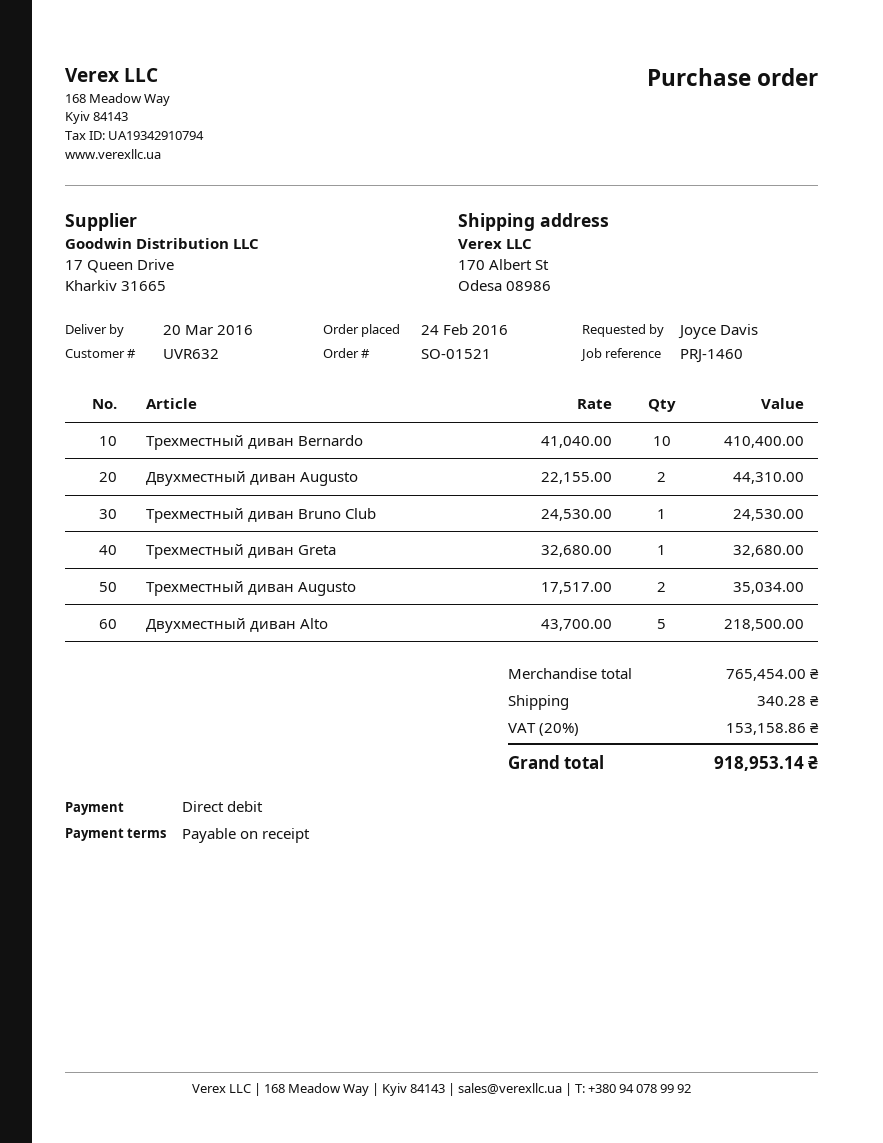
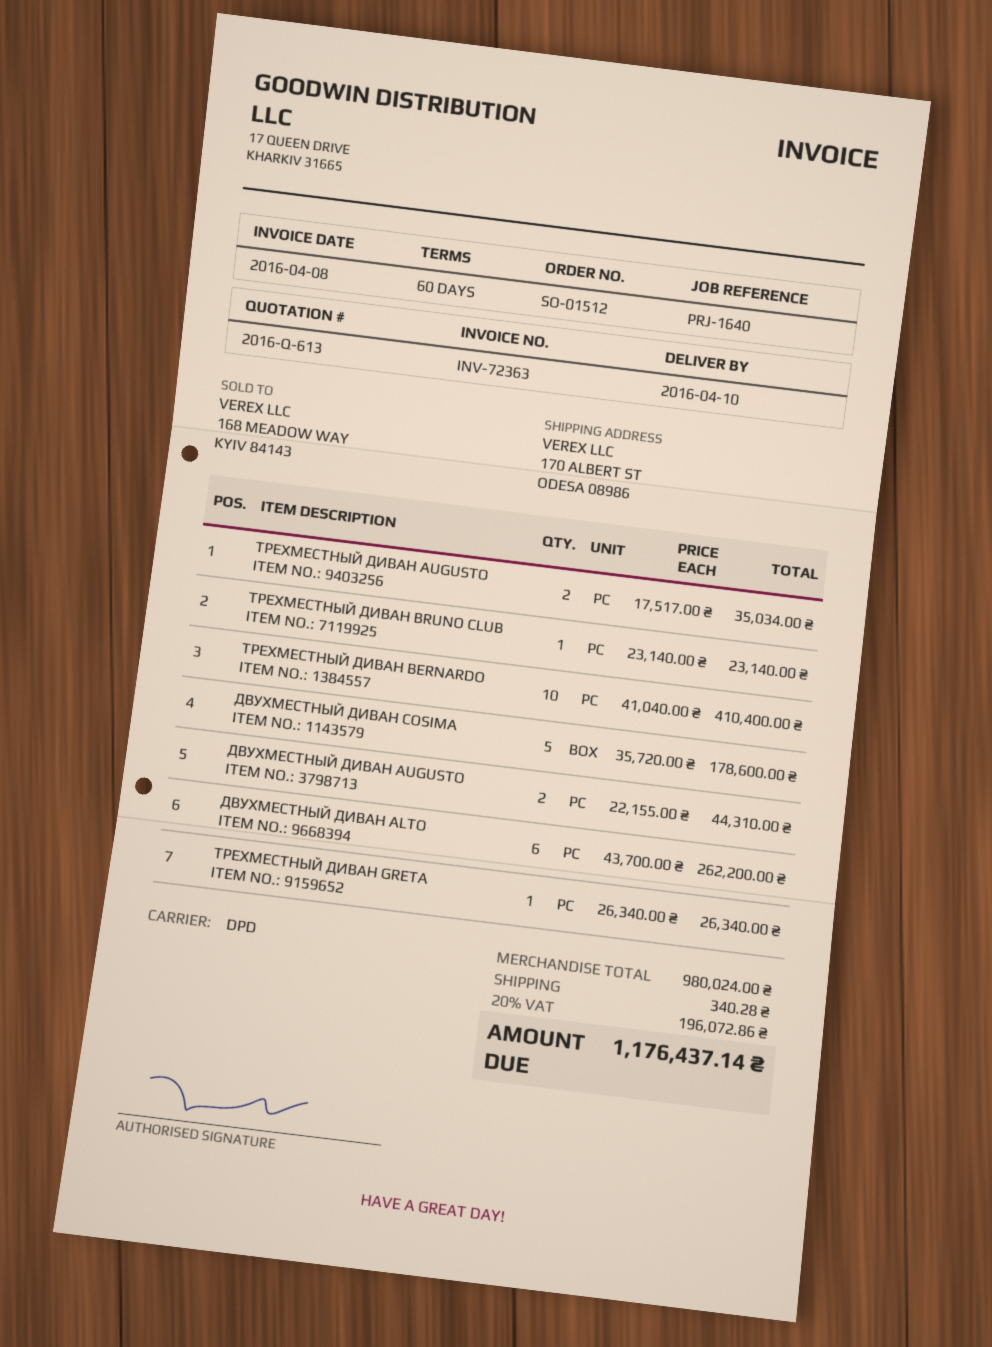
order number: SO-01521 -> SO-01512
delivery date: 2016-03-20 -> 2016-04-10
payment terms: on receipt -> 60 days
reference: PRJ-1460 -> PRJ-1640
Трехместный диван Bruno Club: 1 x 24530.00 = 24530.00 -> 1 x 23140.00 = 23140.00
Трехместный диван Greta: 1 x 32680.00 = 32680.00 -> 1 x 26340.00 = 26340.00
Двухместный диван Alto: 5 x 43700.00 = 218500.00 -> 6 x 43700.00 = 262200.00
ДВУХМЕСТНЫЙ ДИВАН COSIMA: none -> 5 x 35720.00 = 178600.00
subtotal: 765454.00 -> 980024.00
tax: 20% = 153158.86 -> 20% = 196072.86
total: 918953.14 -> 1176437.14

